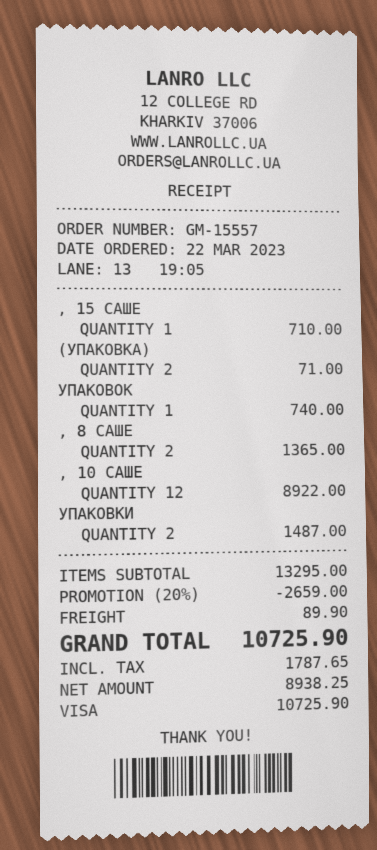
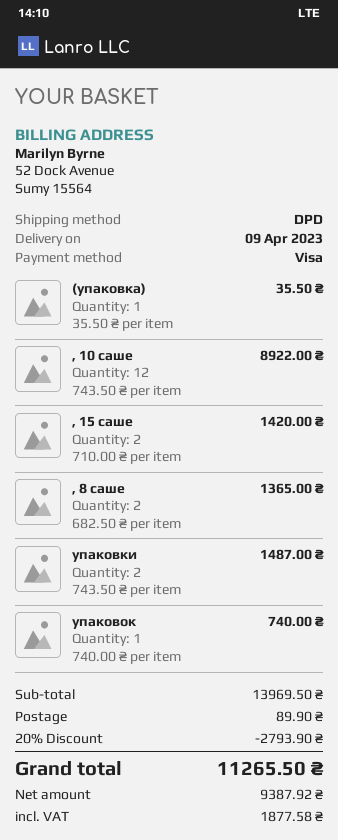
, 15 САШЕ: 1 for 710.00 -> 2 for 1420.00
(УПАКОВКА): 2 for 71.00 -> 1 for 35.50
subtotal: 13295.00 -> 13969.50
discount: 20% = 2659.00 -> 20% = 2793.90
net: 8938.25 -> 9387.92
tax: 1787.65 -> 1877.58
total: 10725.90 -> 11265.50

